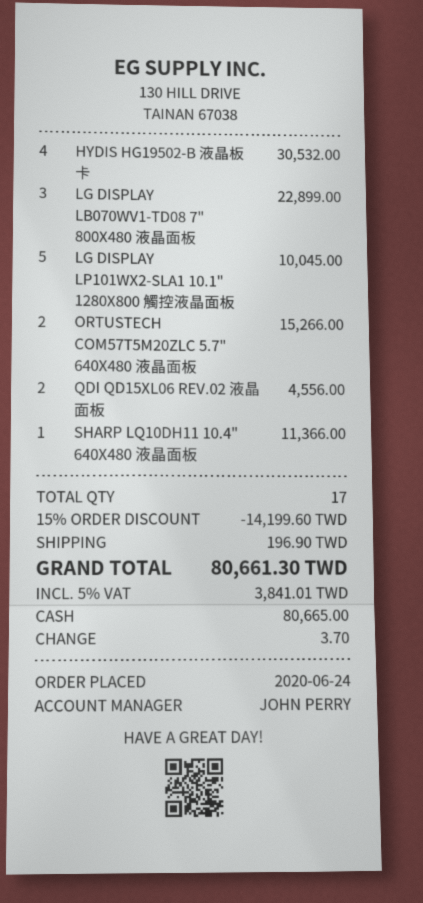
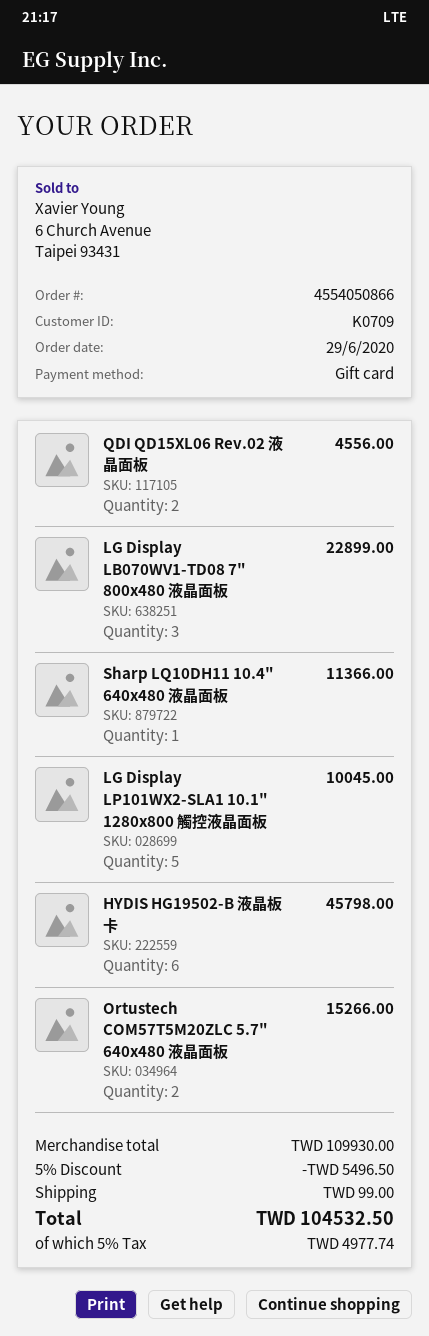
order date: 2020-06-24 -> 2020-06-29
payment method: cash -> gift card
HYDIS HG19502-B 液晶板卡: 4 for 30532.00 -> 6 for 45798.00
discount: 15% = 14199.60 -> 5% = 5496.50
shipping: 196.90 -> 99.00
tax: 5% = 3841.01 -> 5% = 4977.74
total: 80661.30 -> 104532.50

